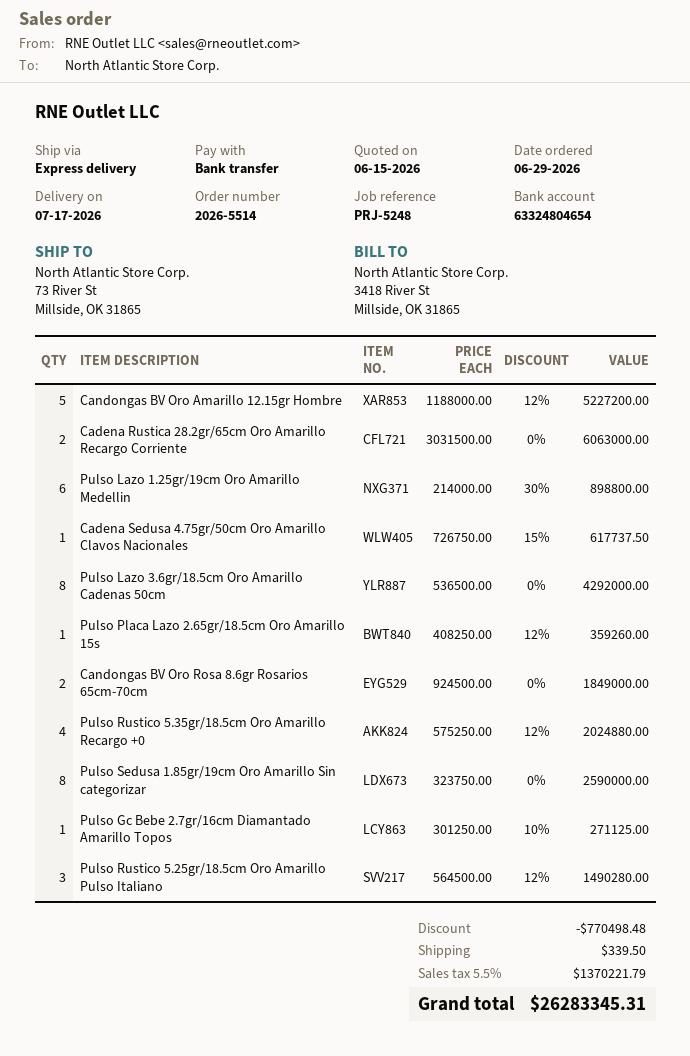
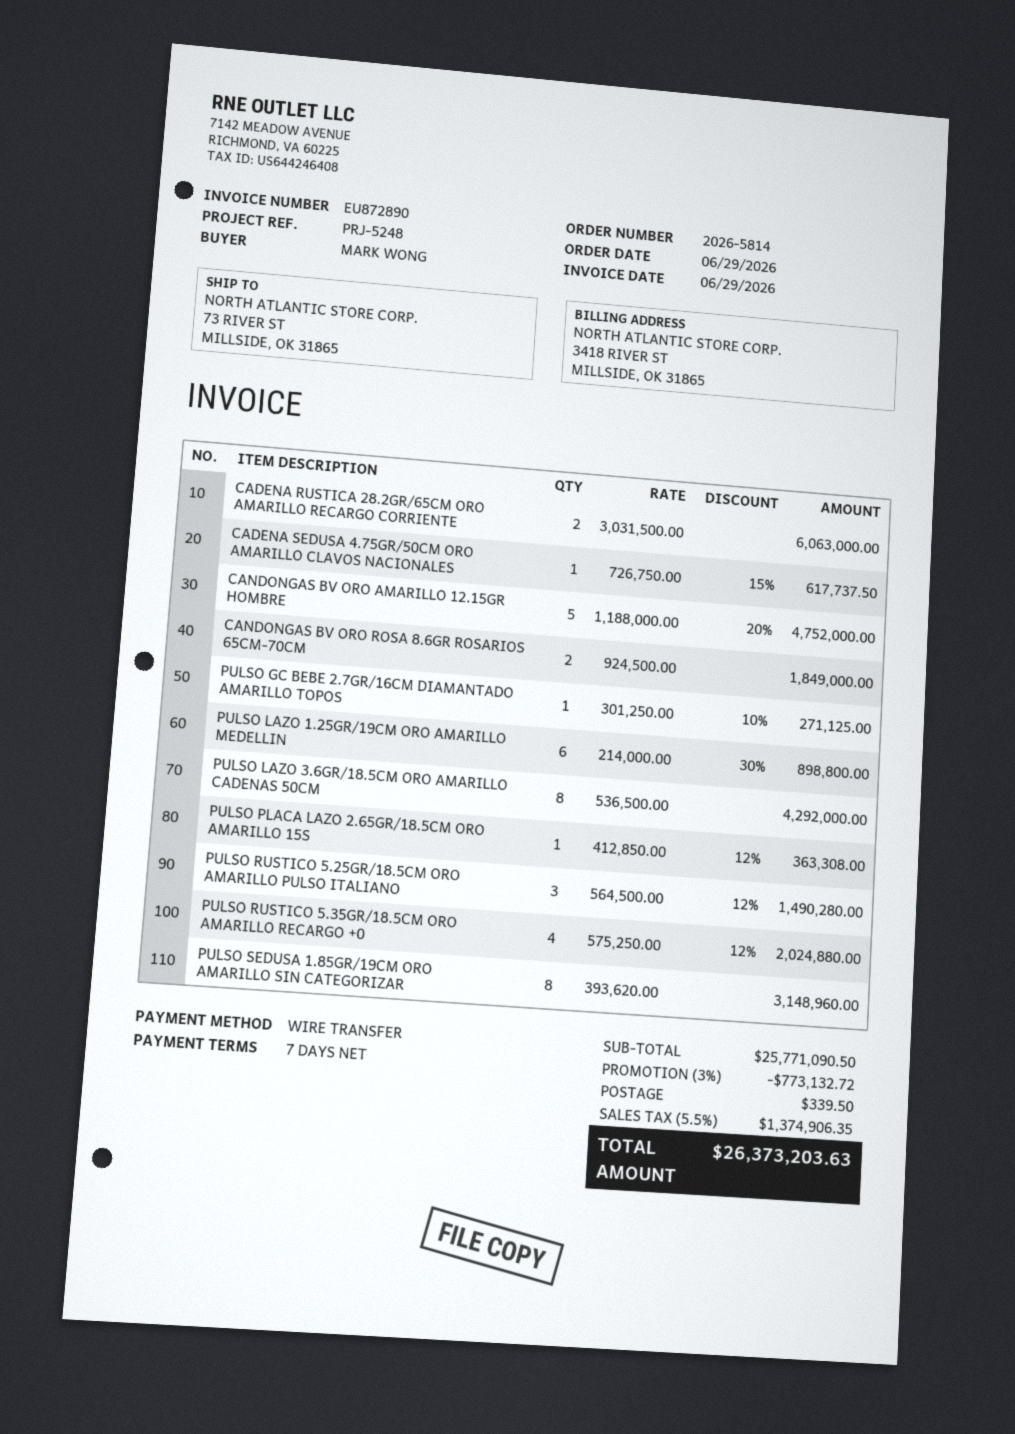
order number: 2026-5514 -> 2026-5814
Candongas BV Oro Amarillo 12.15gr Hombre: 5 x 1188000.00 - 12% = 5227200.00 -> 5 x 1188000.00 - 20% = 4752000.00
Pulso Placa Lazo 2.65gr/18.5cm Oro Amarillo 15s: 1 x 408250.00 - 12% = 359260.00 -> 1 x 412850.00 - 12% = 363308.00
Pulso Sedusa 1.85gr/19cm Oro Amarillo Sin categorizar: 8 x 323750.00 = 2590000.00 -> 8 x 393620.00 = 3148960.00
discount: 770498.48 -> 773132.72
tax: 5.5% = 1370221.79 -> 5.5% = 1374906.35
total: 26283345.31 -> 26373203.63

